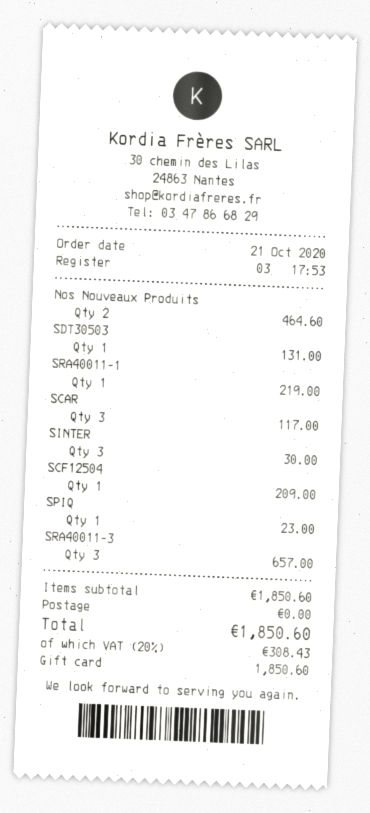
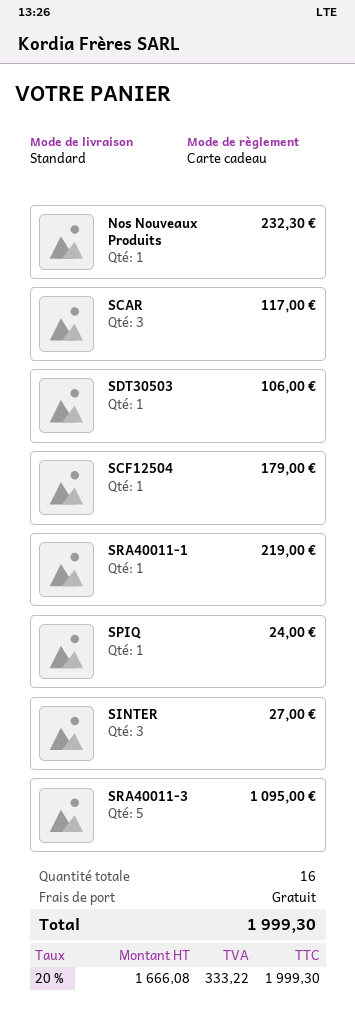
Nos Nouveaux Produits: 2 for 464.60 -> 1 for 232.30
SDT30503: 1 for 131.00 -> 1 for 106.00
SINTER: 3 for 30.00 -> 3 for 27.00
SCF12504: 1 for 209.00 -> 1 for 179.00
SPIQ: 1 for 23.00 -> 1 for 24.00
SRA40011-3: 3 for 657.00 -> 5 for 1095.00
tax: 20% = 308.43 -> 20% = 333.22
total: 1850.60 -> 1999.30

